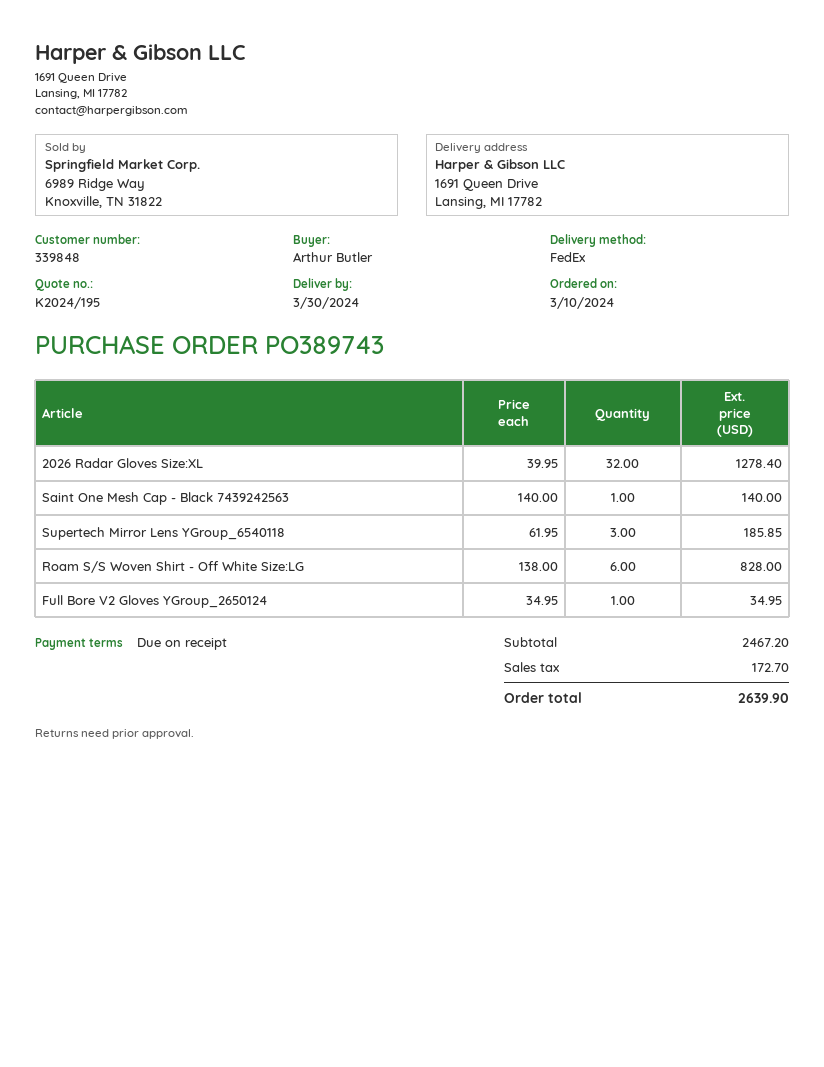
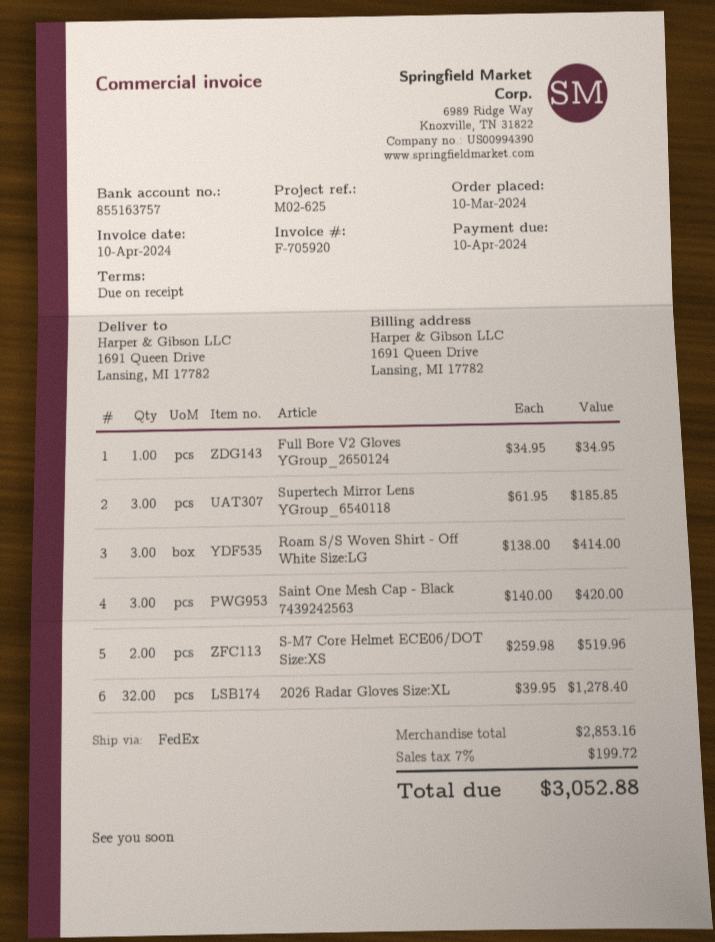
Saint One Mesh Cap - Black 7439242563: 1 x 140.00 = 140.00 -> 3 x 140.00 = 420.00
Roam S/S Woven Shirt - Off White Size:LG: 6 x 138.00 = 828.00 -> 3 x 138.00 = 414.00
S-M7 Core Helmet ECE06/DOT Size:XS: none -> 2 x 259.98 = 519.96
subtotal: 2467.20 -> 2853.16
tax: 172.70 -> 199.72
total: 2639.90 -> 3052.88

